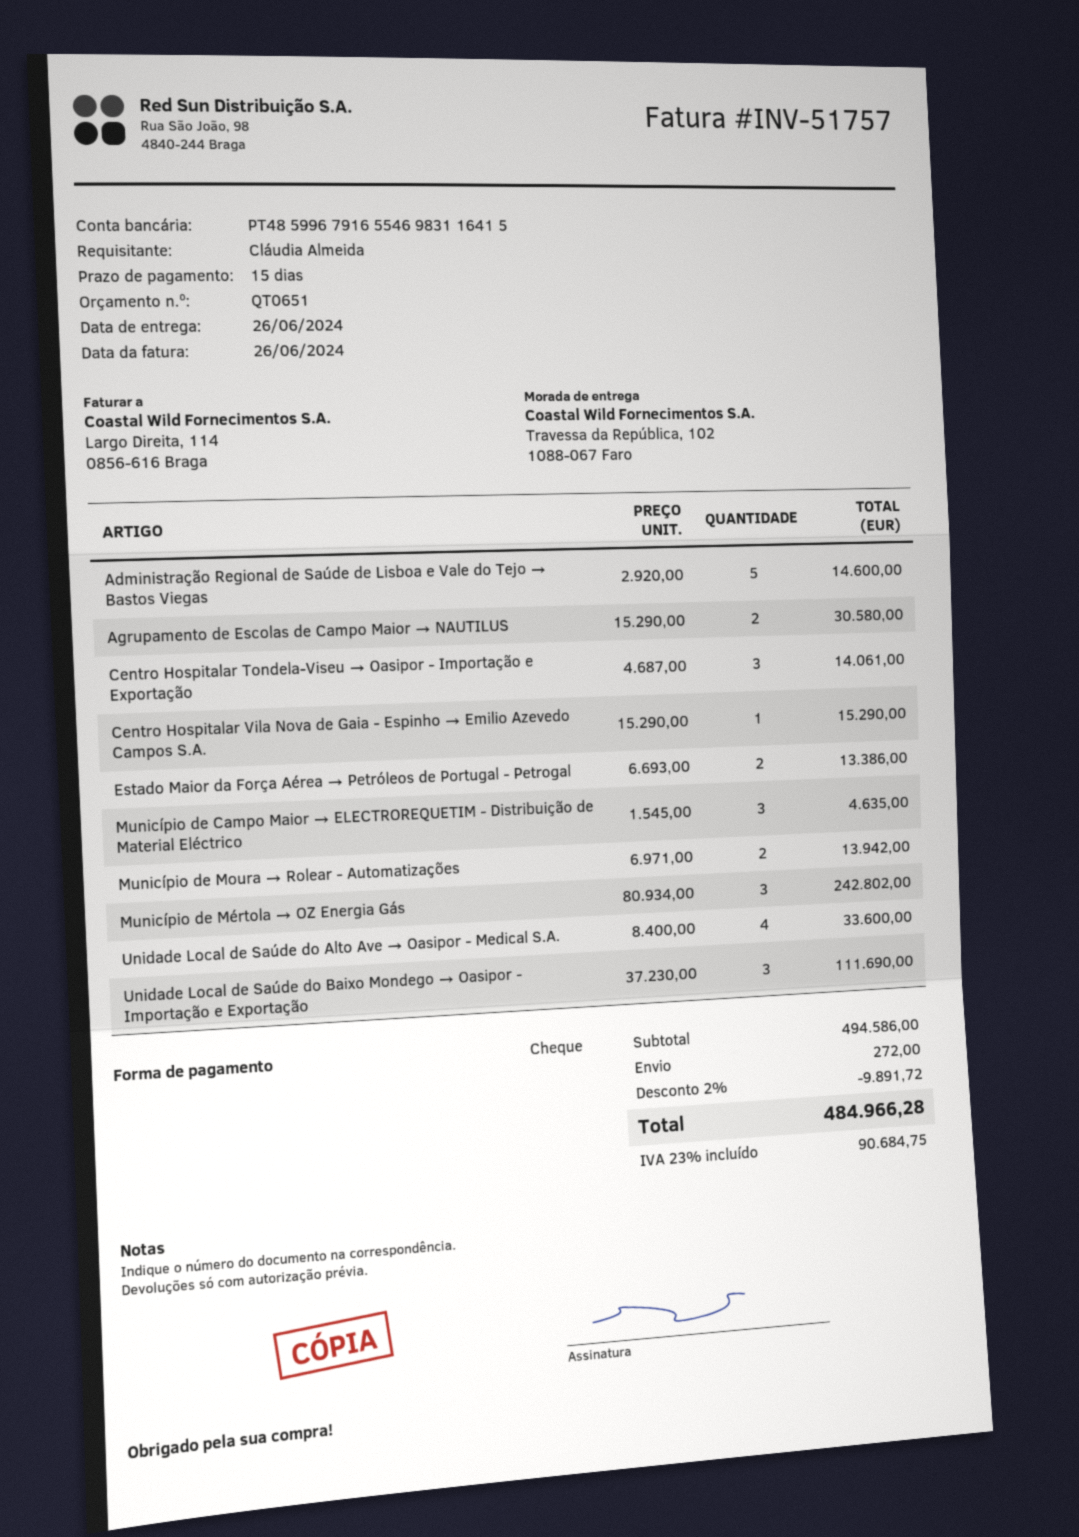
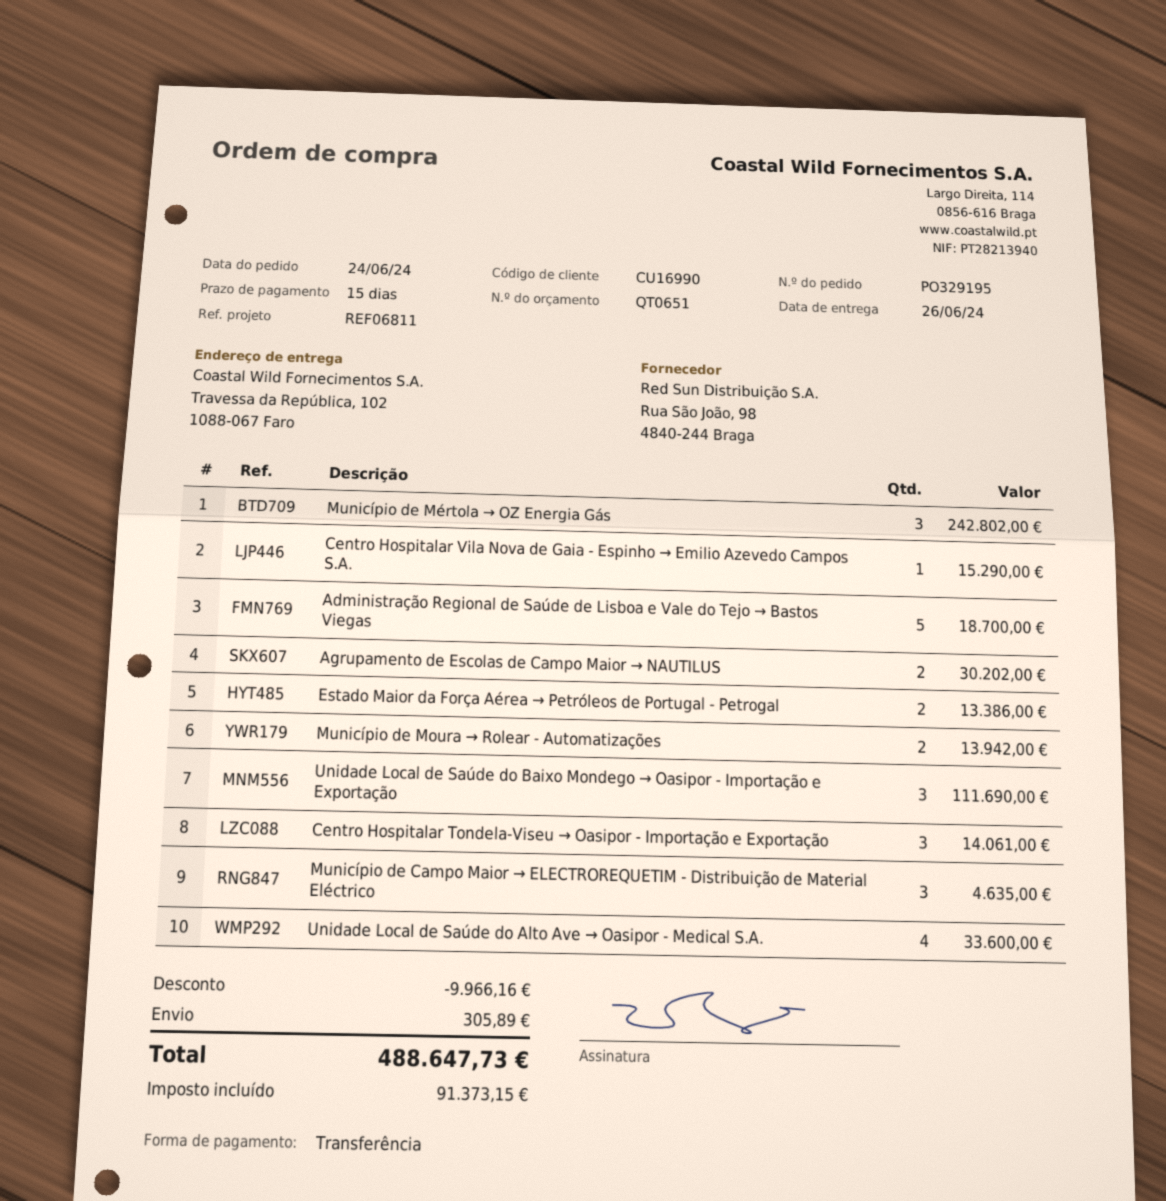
payment method: cheque -> bank transfer
Administração Regional de Saúde de Lisboa e Vale do Tejo → Bastos Viegas: 5 for 14600.00 -> 5 for 18700.00
Agrupamento de Escolas de Campo Maior → NAUTILUS: 2 for 30580.00 -> 2 for 30202.00
discount: 9891.72 -> 9966.16
shipping: 272.00 -> 305.89
tax: 90684.75 -> 91373.15
total: 484966.28 -> 488647.73

